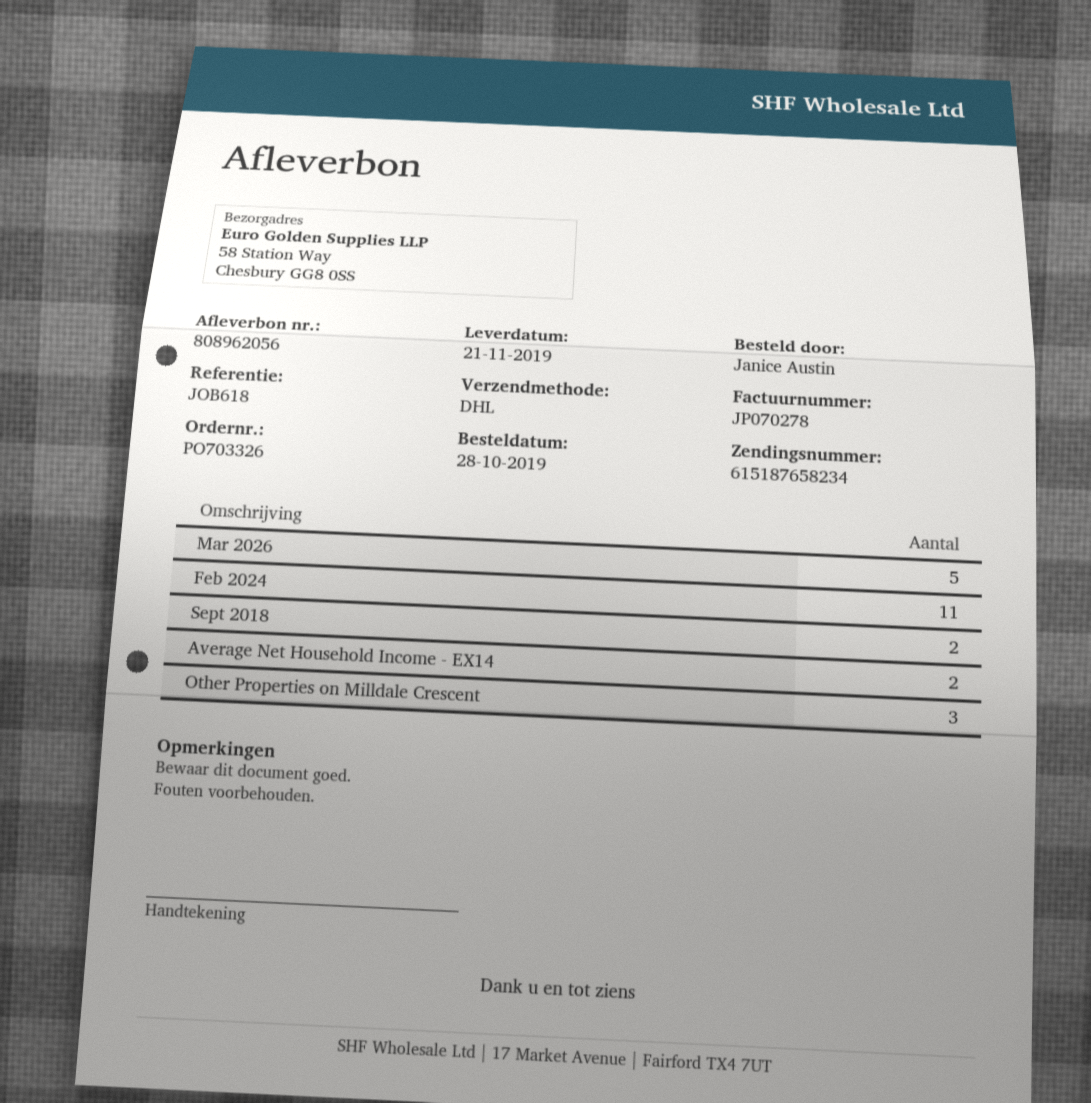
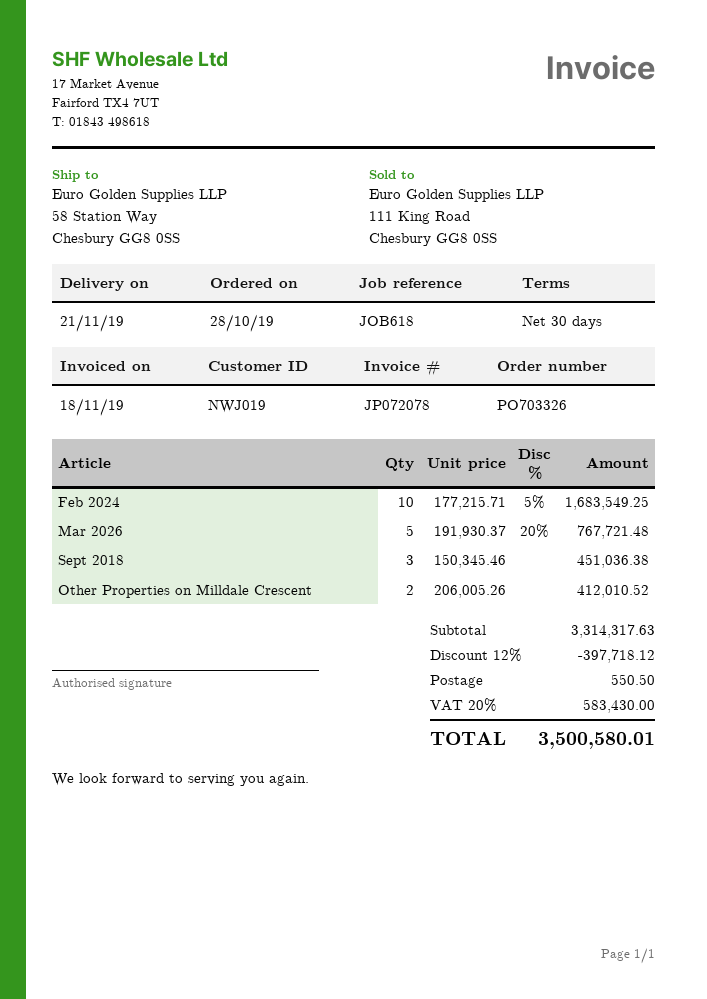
invoice number: JP070278 -> JP072078
Feb 2024: 11 -> 10
Sept 2018: 2 -> 3
Average Net Household Income - EX14: 2 -> none
Other Properties on Milldale Crescent: 3 -> 2

